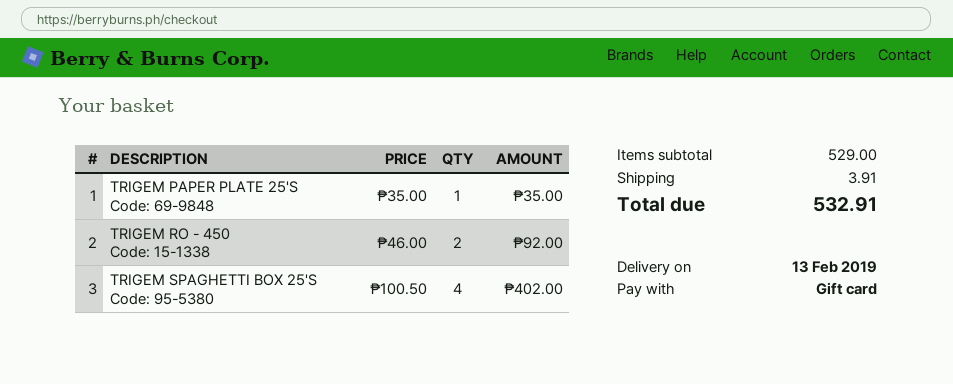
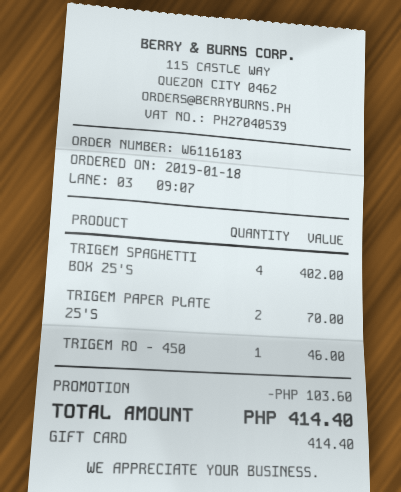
TRIGEM PAPER PLATE 25'S: 1 for 35.00 -> 2 for 70.00
TRIGEM RO - 450: 2 for 92.00 -> 1 for 46.00
discount: none -> 103.60
shipping: 3.91 -> none
total: 532.91 -> 414.40

